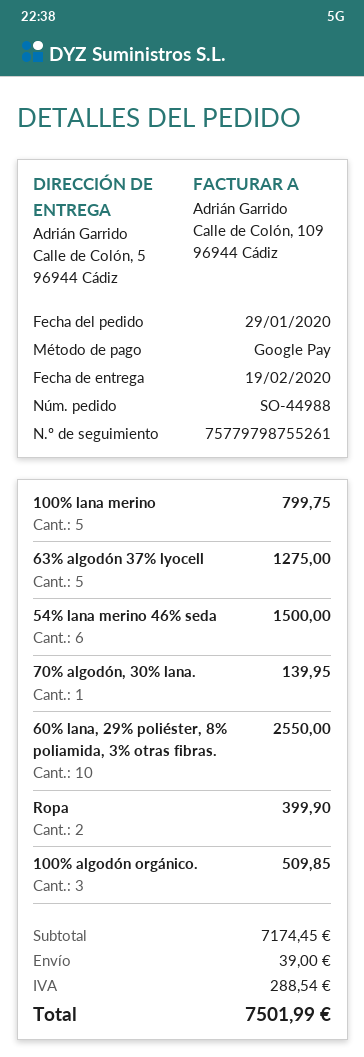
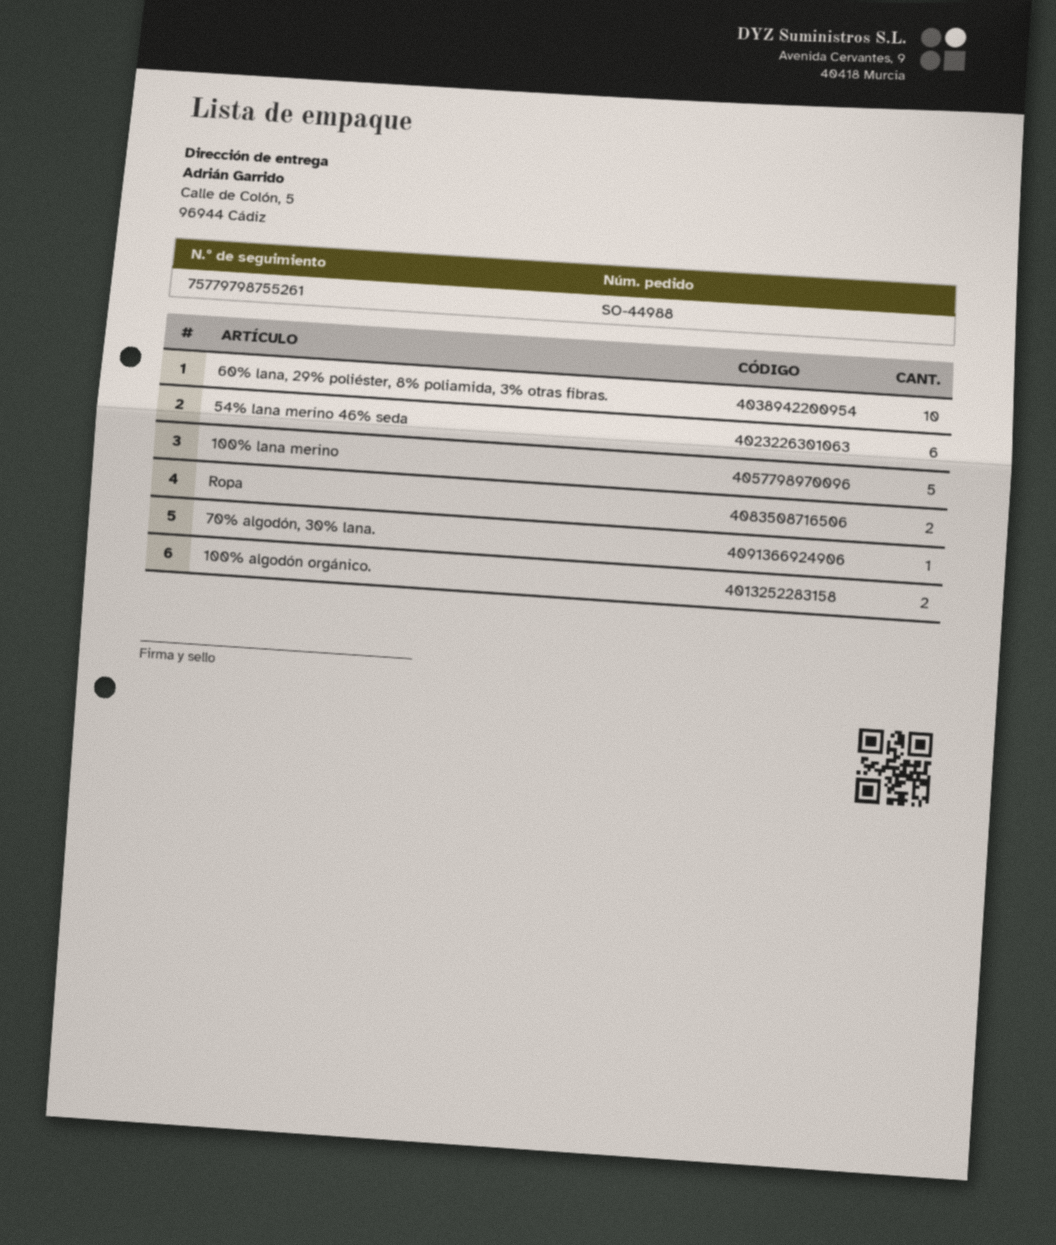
63% algodón 37% lyocell: 5 -> none
100% algodón orgánico.: 3 -> 2

